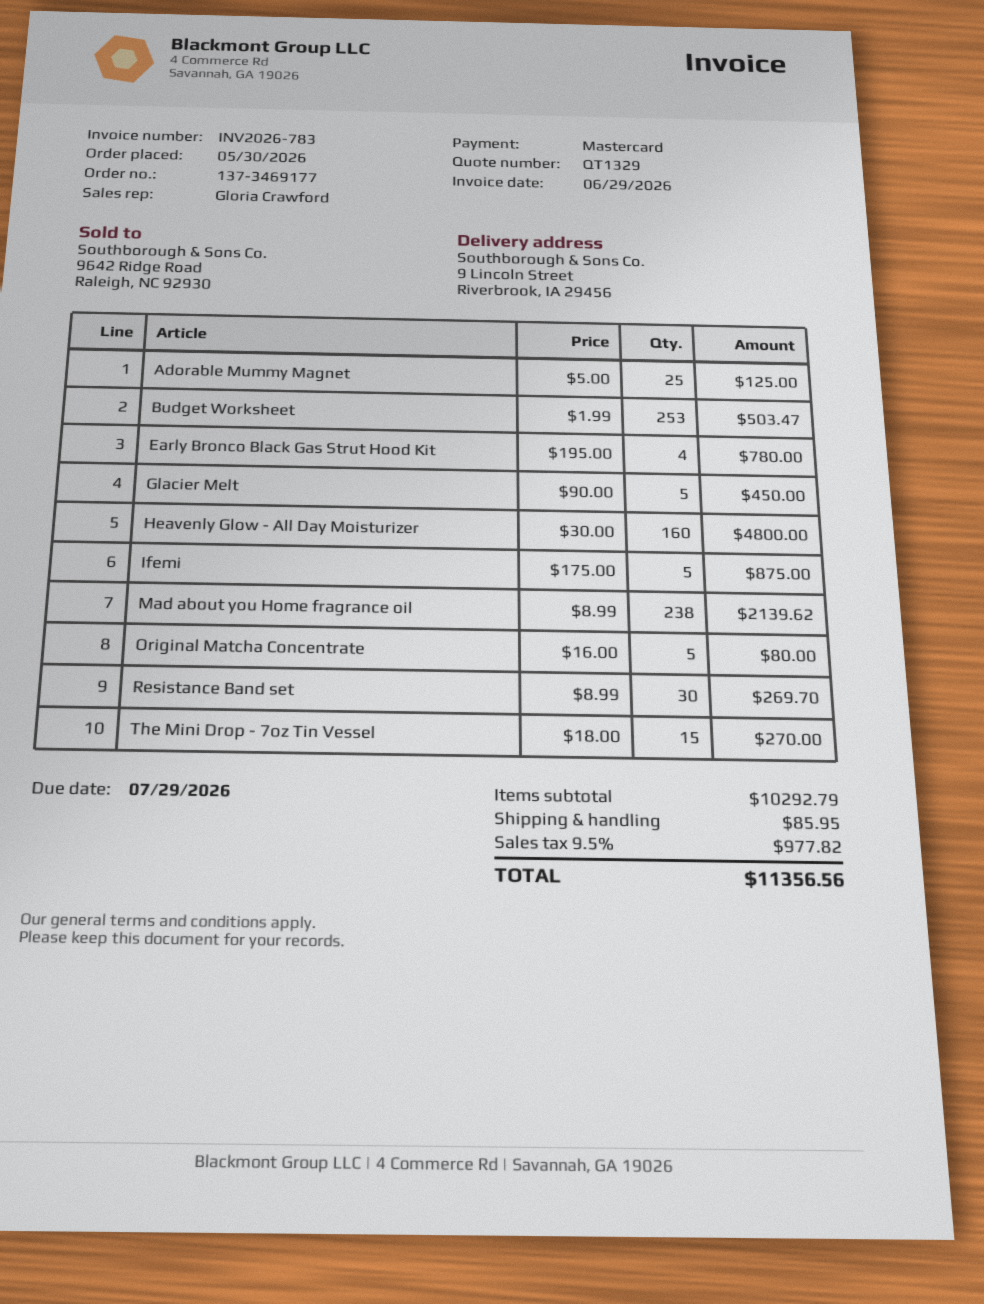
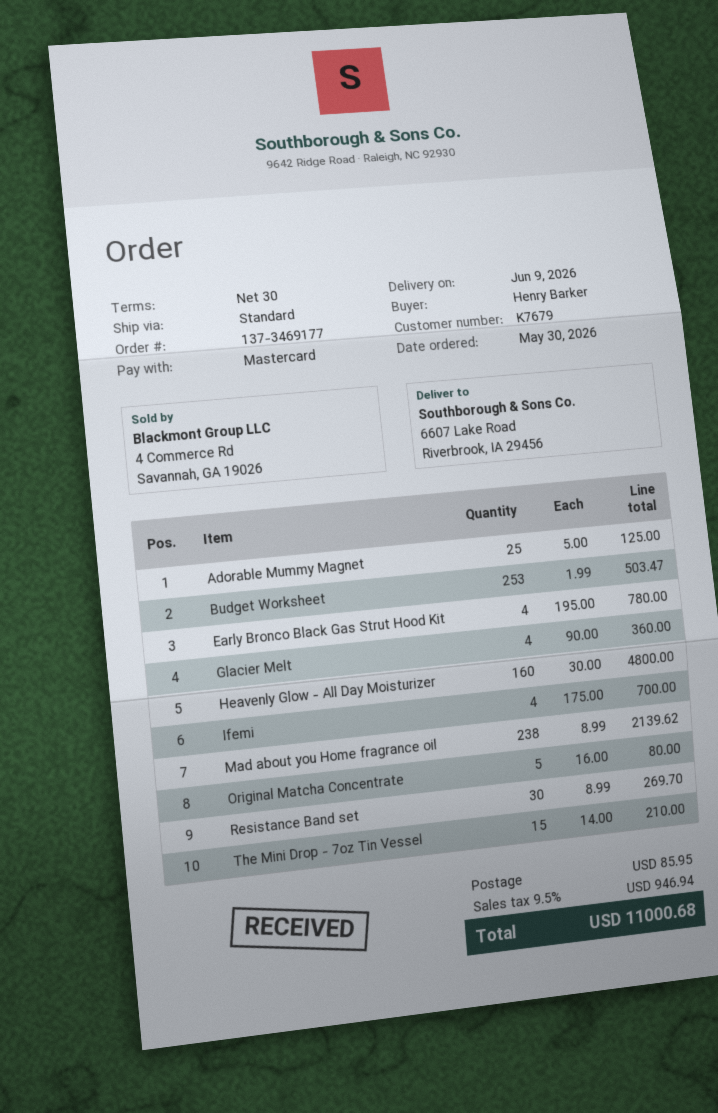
ship to: 9 Lincoln Street, Riverbrook, IA 29456 -> 6607 Lake Road, Riverbrook, IA 29456
Glacier Melt: 5 x 90.00 = 450.00 -> 4 x 90.00 = 360.00
Ifemi: 5 x 175.00 = 875.00 -> 4 x 175.00 = 700.00
The Mini Drop - 7oz Tin Vessel: 15 x 18.00 = 270.00 -> 15 x 14.00 = 210.00
tax: 9.5% = 977.82 -> 9.5% = 946.94
total: 11356.56 -> 11000.68

